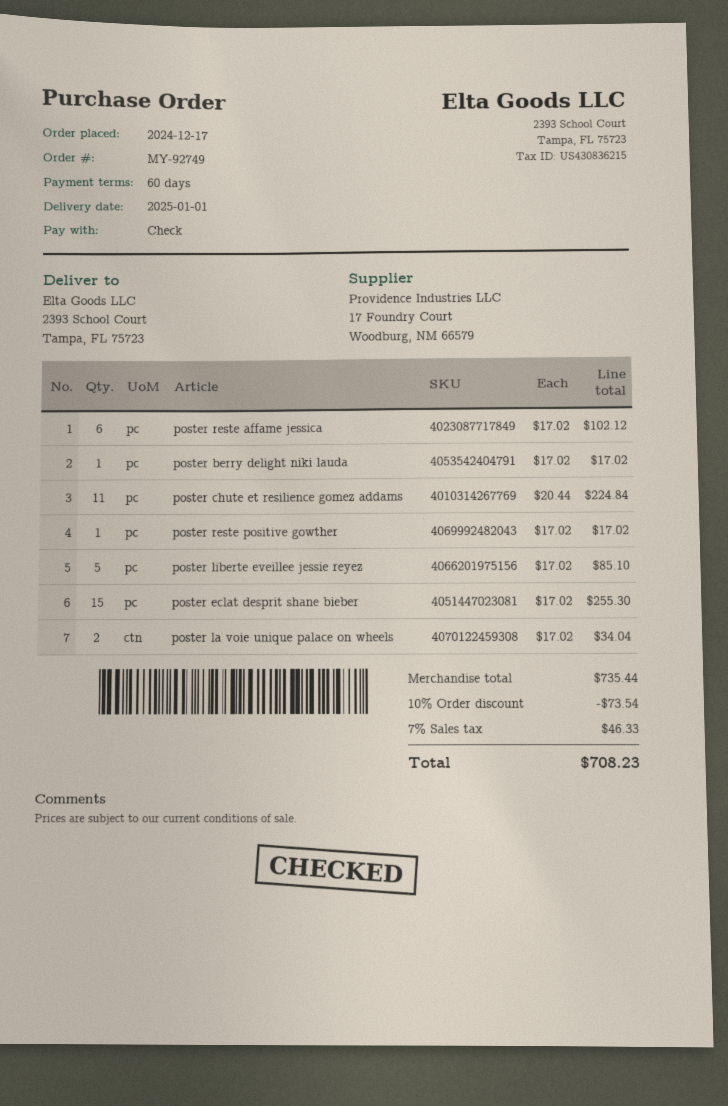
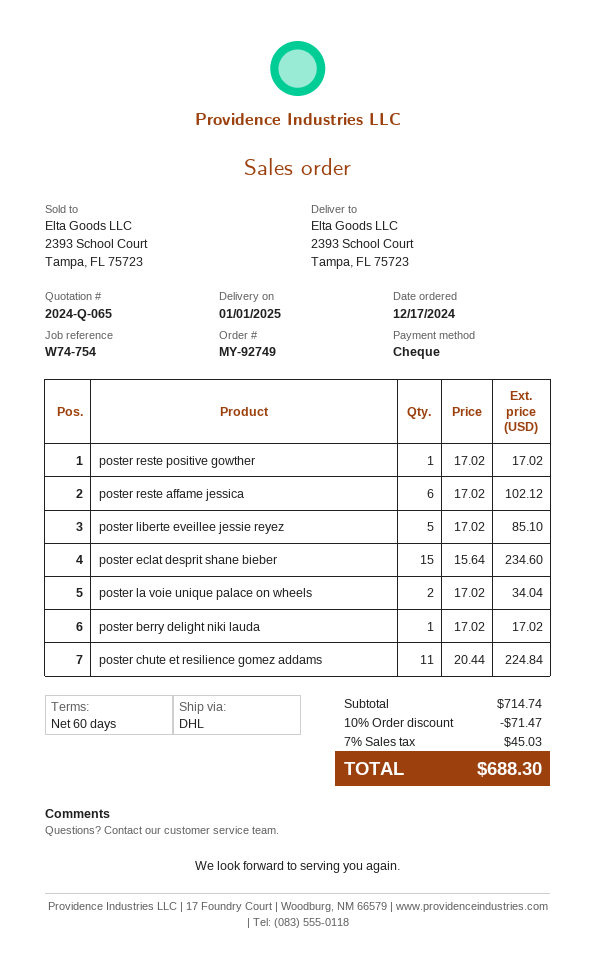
poster eclat desprit shane bieber: 15 x 17.02 = 255.30 -> 15 x 15.64 = 234.60
subtotal: 735.44 -> 714.74
discount: 10% = 73.54 -> 10% = 71.47
tax: 7% = 46.33 -> 7% = 45.03
total: 708.23 -> 688.30

